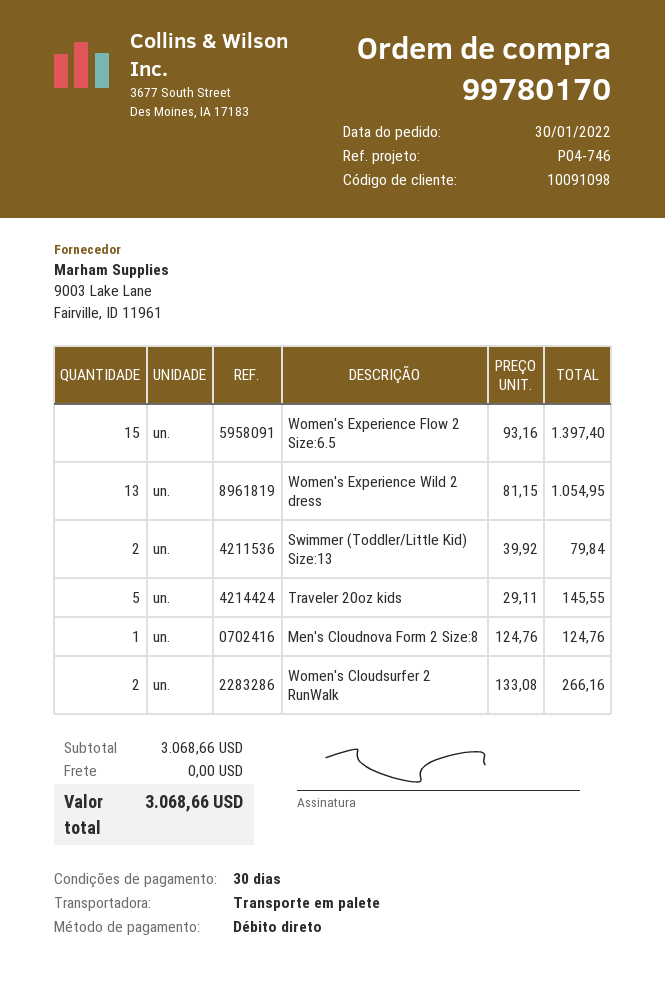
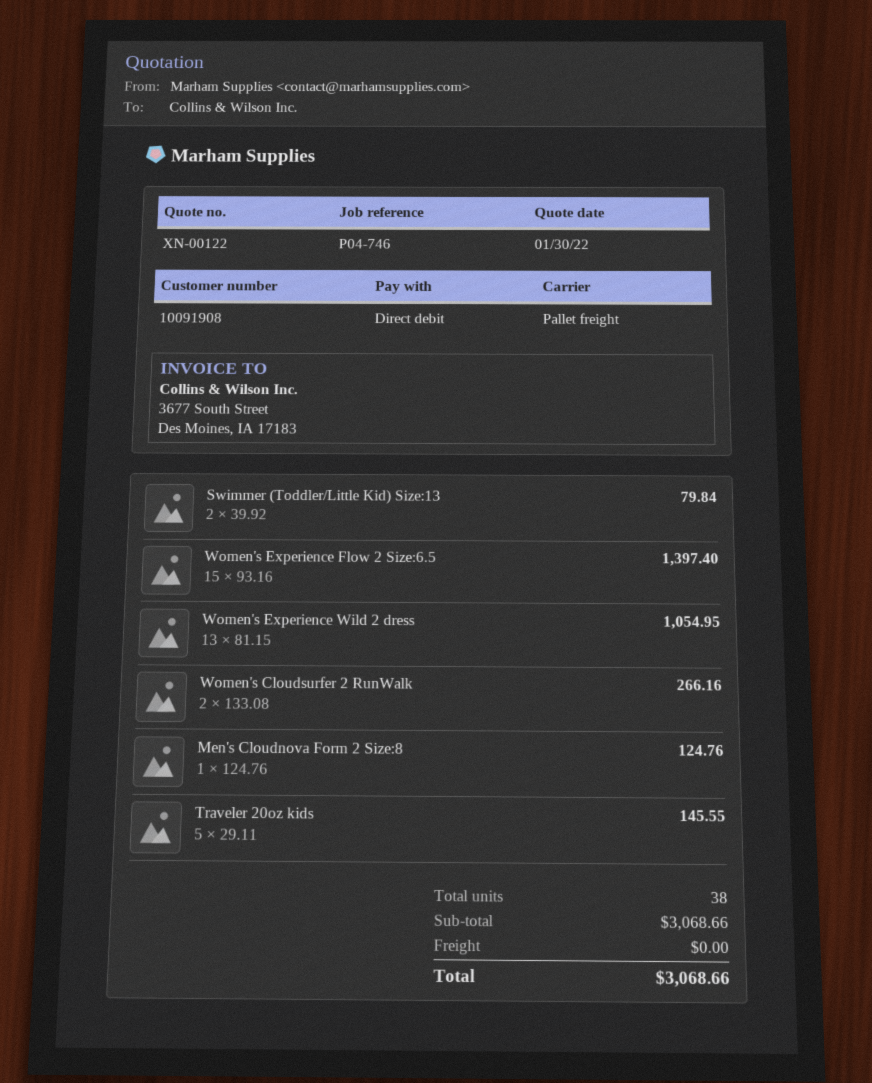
customer number: 10091098 -> 10091908

